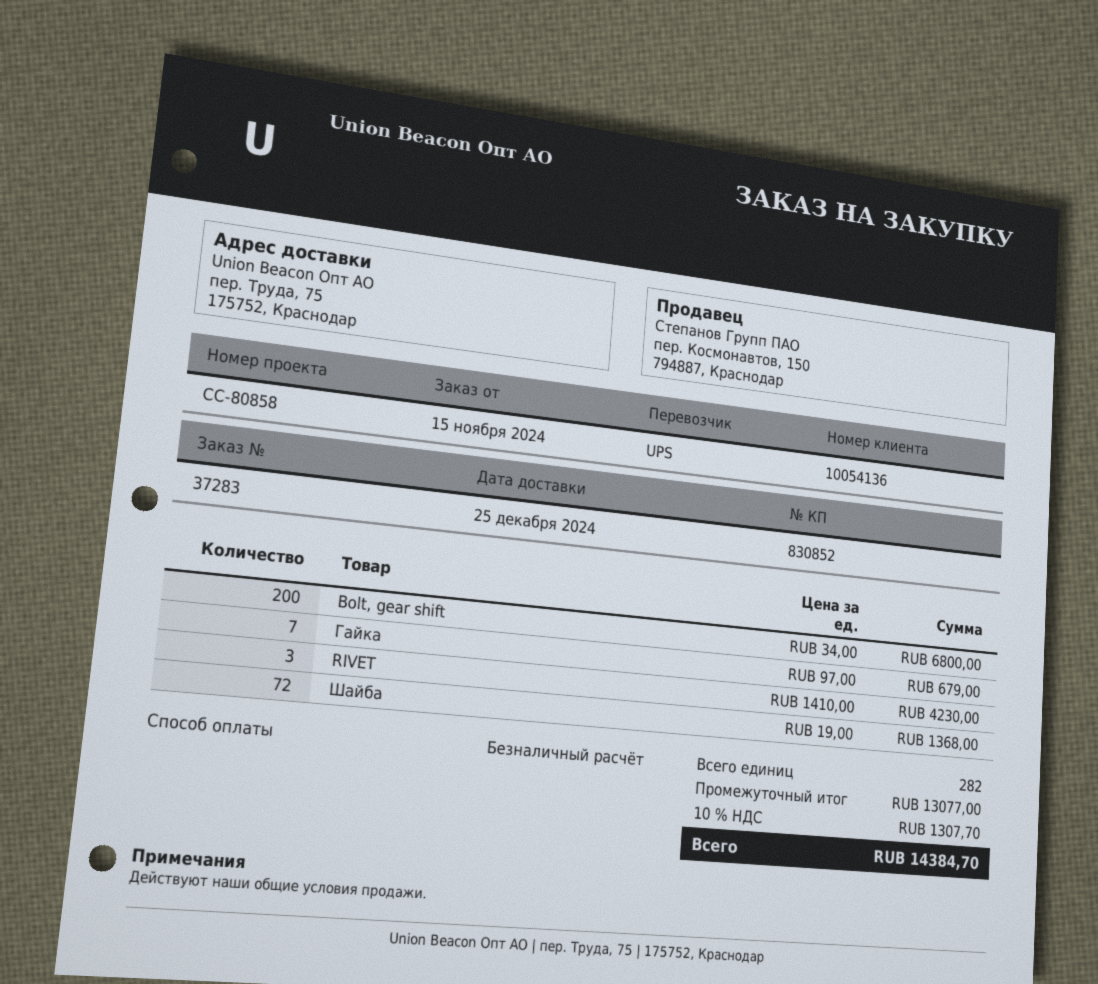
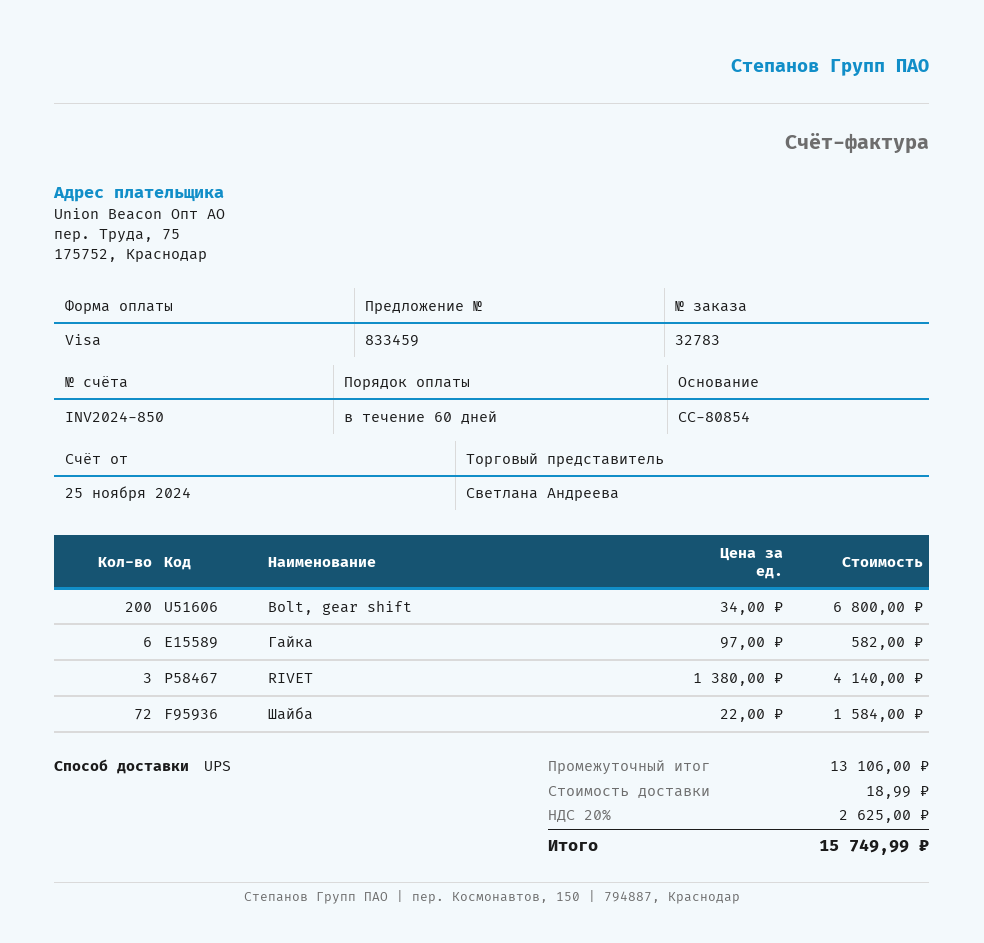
quote number: 830852 -> 833459
order number: 37283 -> 32783
reference: CC-80858 -> CC-80854
payment method: bank transfer -> Visa
Гайка: 7 x 97.00 = 679.00 -> 6 x 97.00 = 582.00
RIVET: 3 x 1410.00 = 4230.00 -> 3 x 1380.00 = 4140.00
Шайба: 72 x 19.00 = 1368.00 -> 72 x 22.00 = 1584.00
subtotal: 13077.00 -> 13106.00
shipping: none -> 18.99
tax: 10% = 1307.70 -> 20% = 2625.00
total: 14384.70 -> 15749.99

